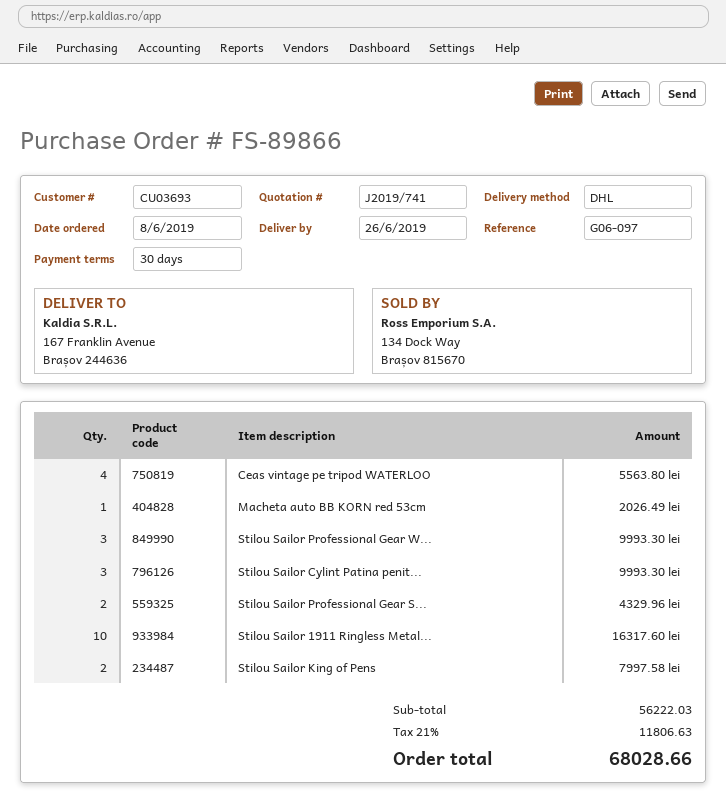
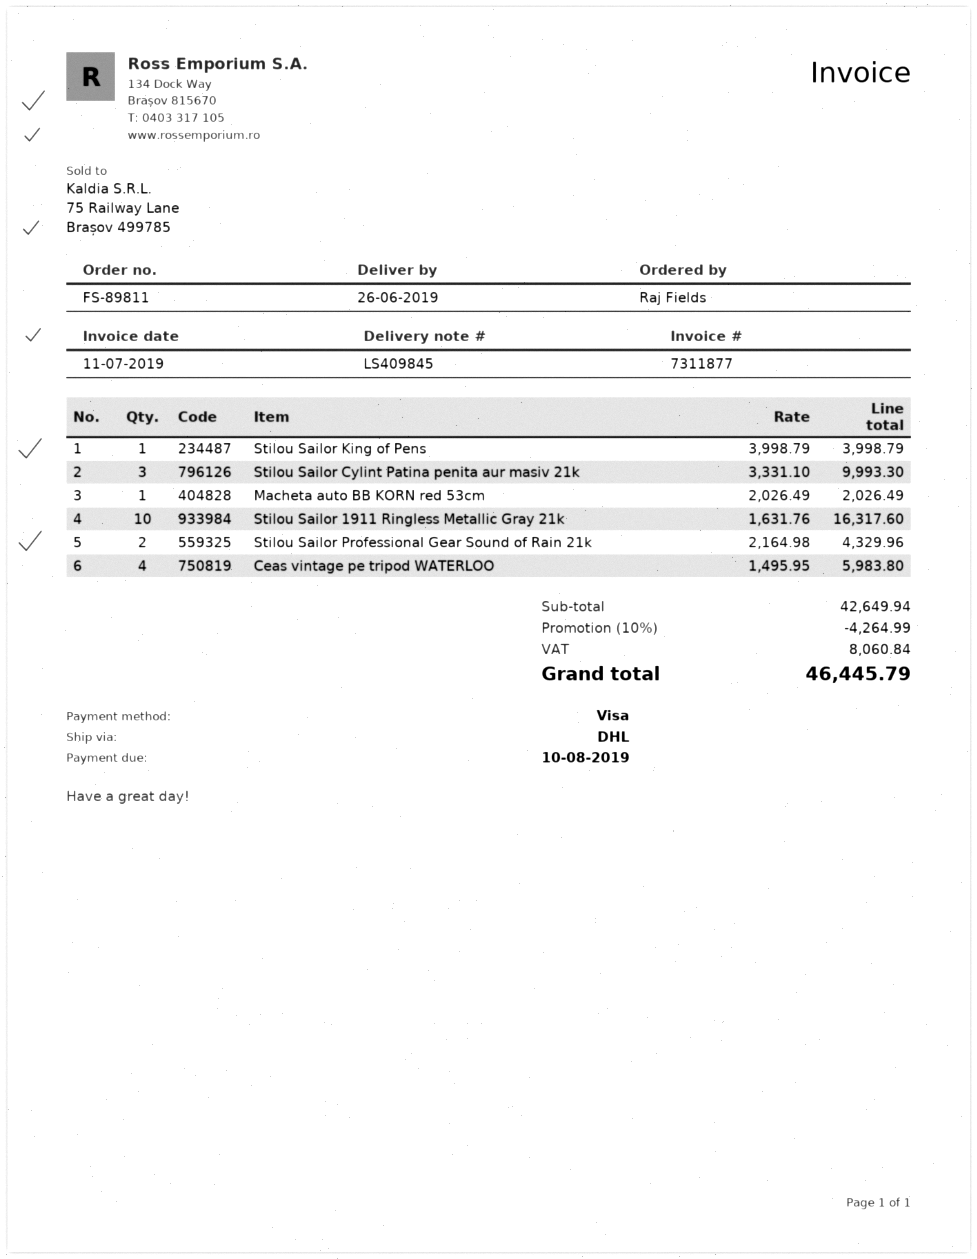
order number: FS-89866 -> FS-89811
Ceas vintage pe tripod WATERLOO: 4 for 5563.80 -> 4 for 5983.80
Stilou Sailor Professional Gear W...: 3 for 9993.30 -> none
Stilou Sailor King of Pens: 2 for 7997.58 -> 1 for 3998.79
subtotal: 56222.03 -> 42649.94
discount: none -> 10% = 4264.99
tax: 11806.63 -> 8060.84
total: 68028.66 -> 46445.79

